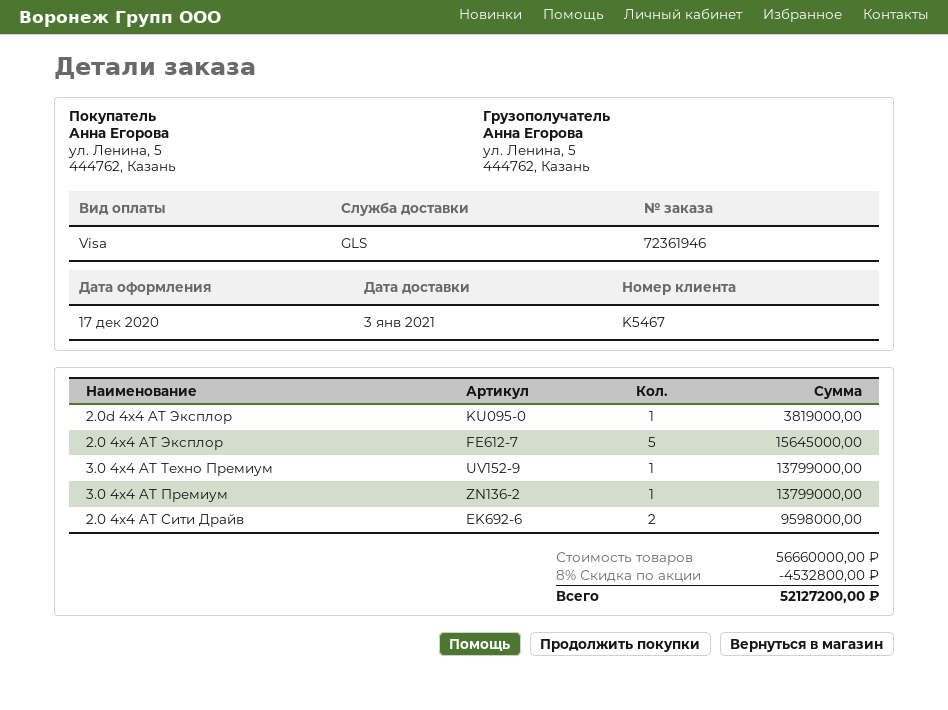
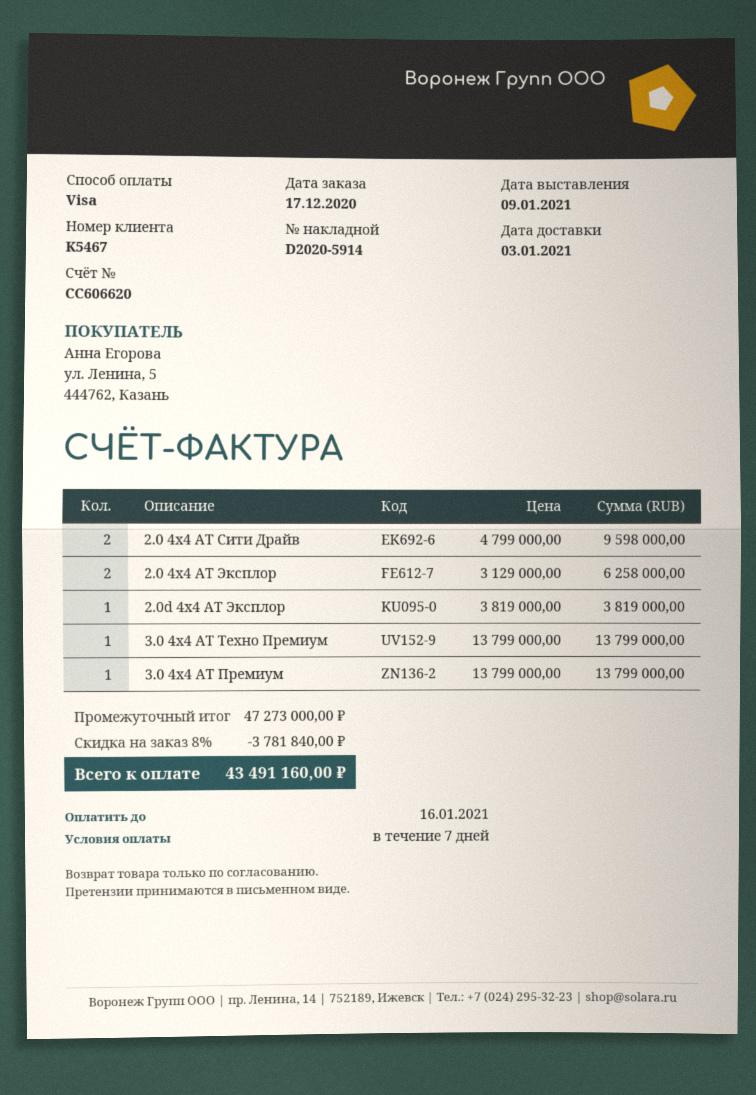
2.0 4x4 AT Эксплор: 5 for 15645000.00 -> 2 for 6258000.00
subtotal: 56660000.00 -> 47273000.00
discount: 8% = 4532800.00 -> 8% = 3781840.00
total: 52127200.00 -> 43491160.00

